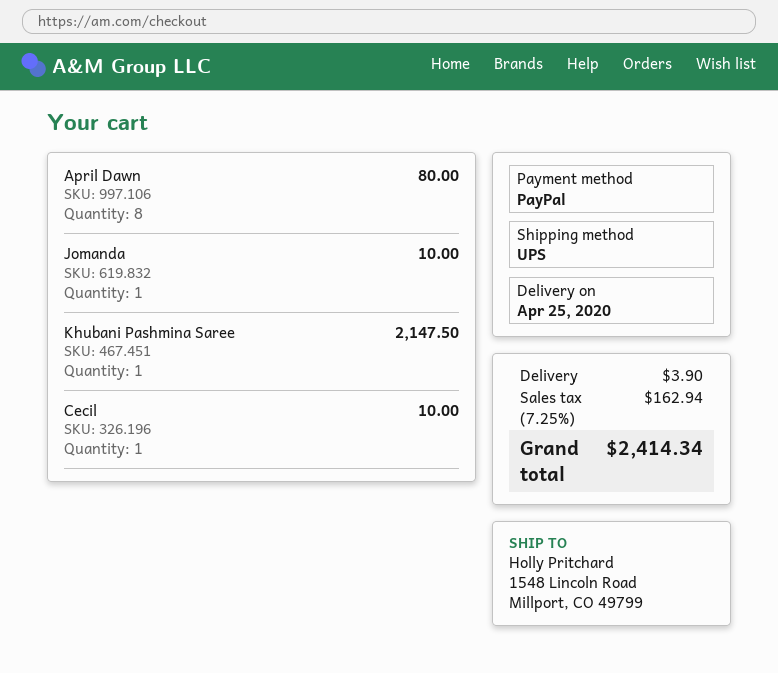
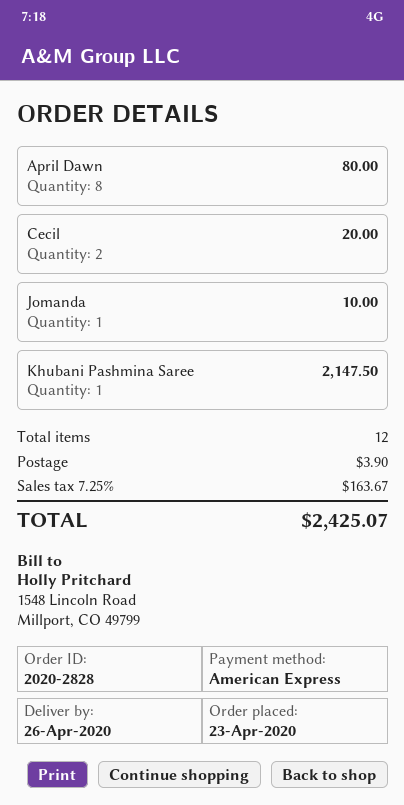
delivery date: 2020-04-25 -> 2020-04-26
payment method: PayPal -> American Express
Cecil: 1 for 10.00 -> 2 for 20.00
tax: 7.25% = 162.94 -> 7.25% = 163.67
total: 2414.34 -> 2425.07

